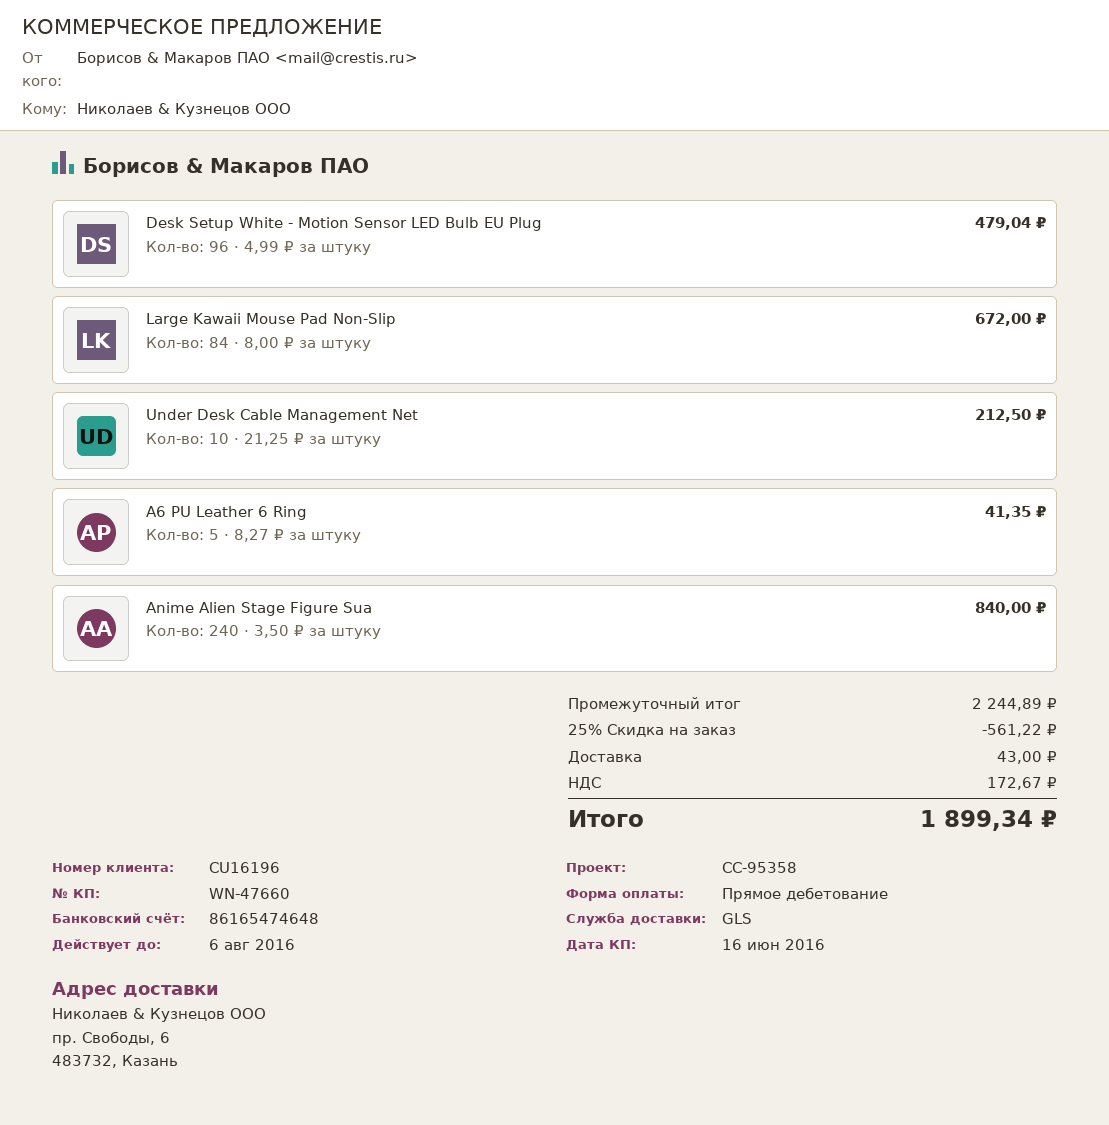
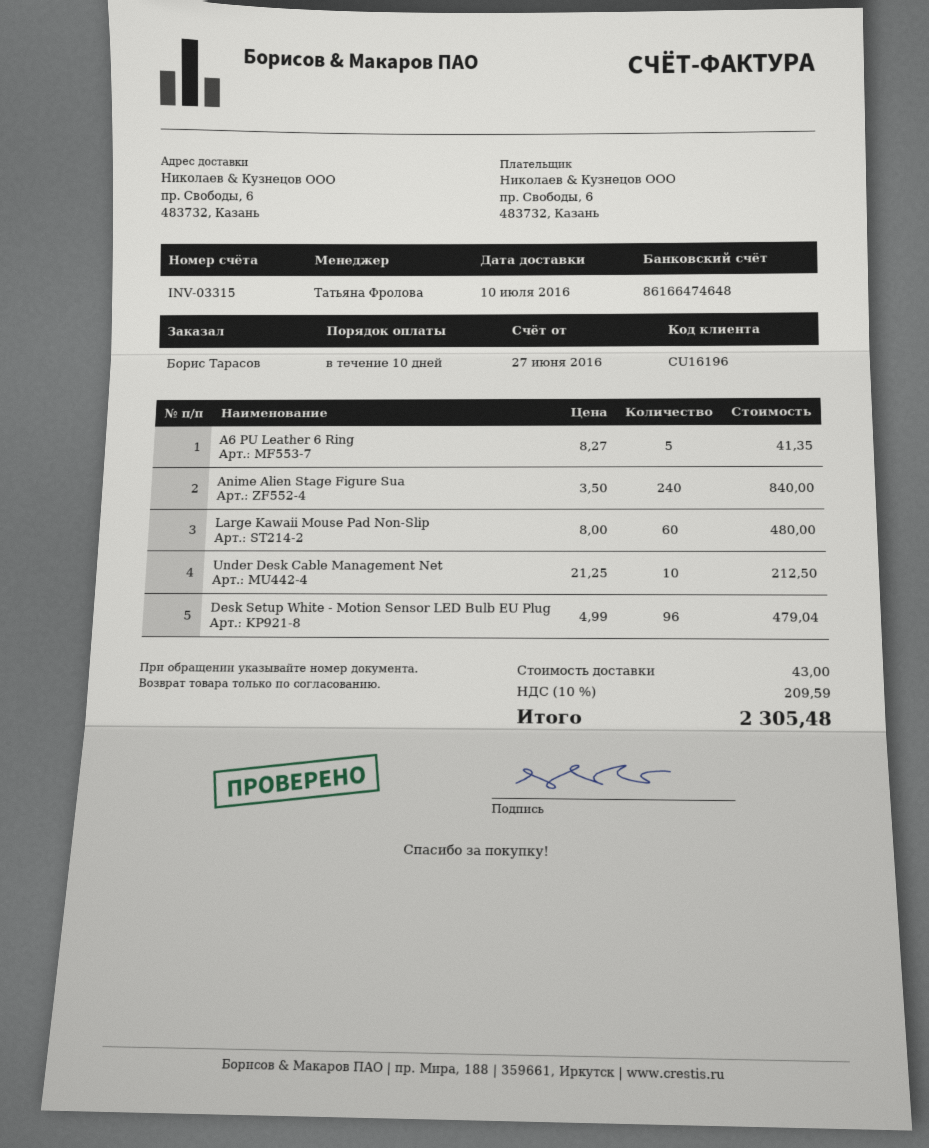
bank account: 86165474648 -> 86166474648
Large Kawaii Mouse Pad Non-Slip: 84 x 8.00 = 672.00 -> 60 x 8.00 = 480.00
discount: 25% = 561.22 -> none
tax: 172.67 -> 209.59
total: 1899.34 -> 2305.48

